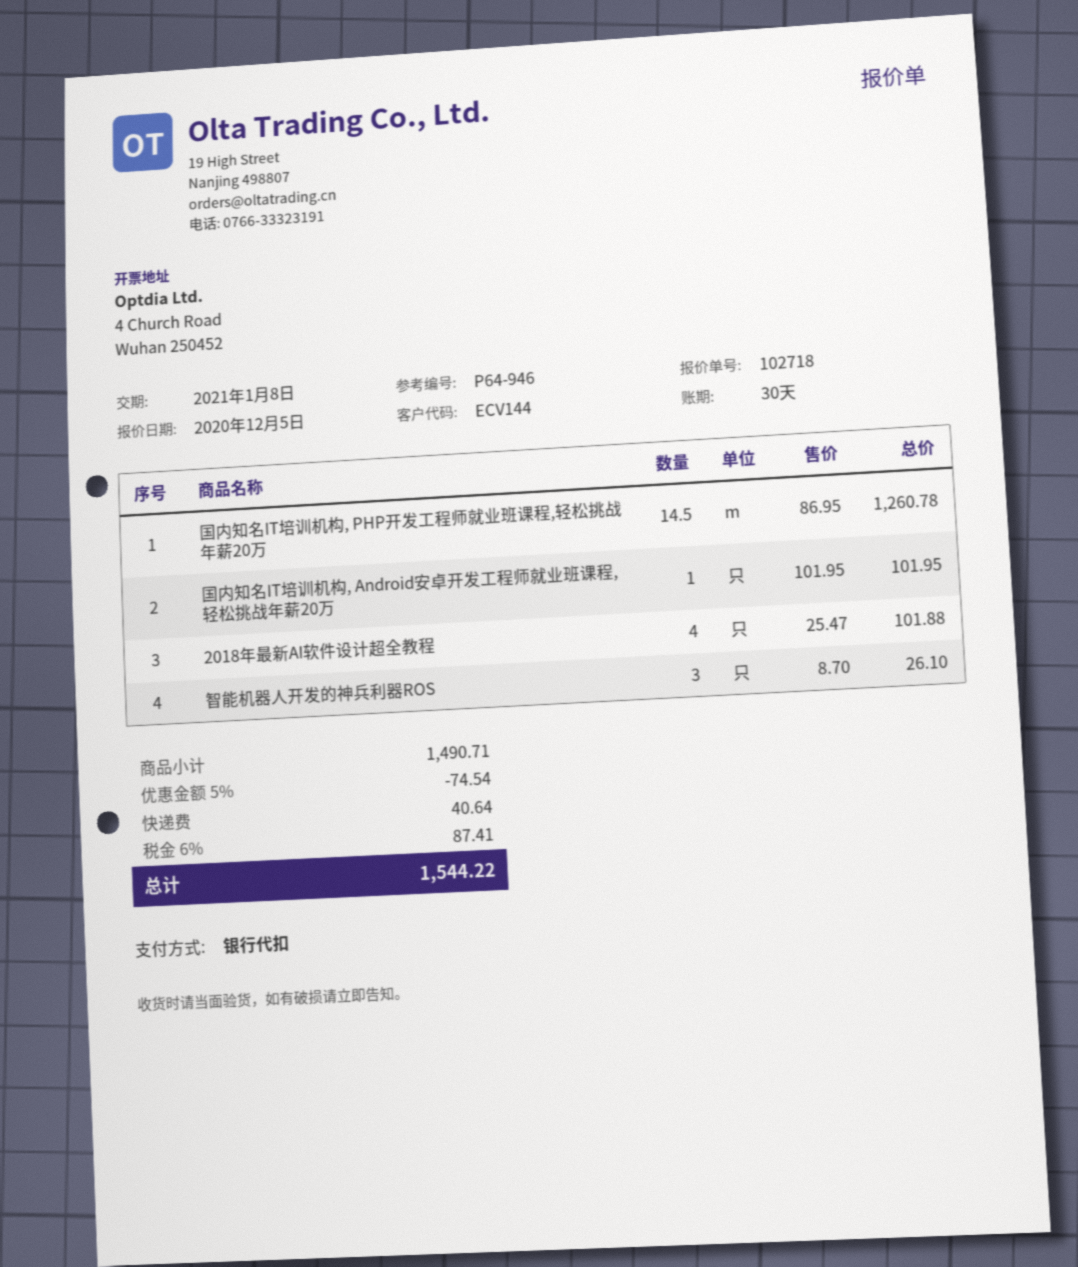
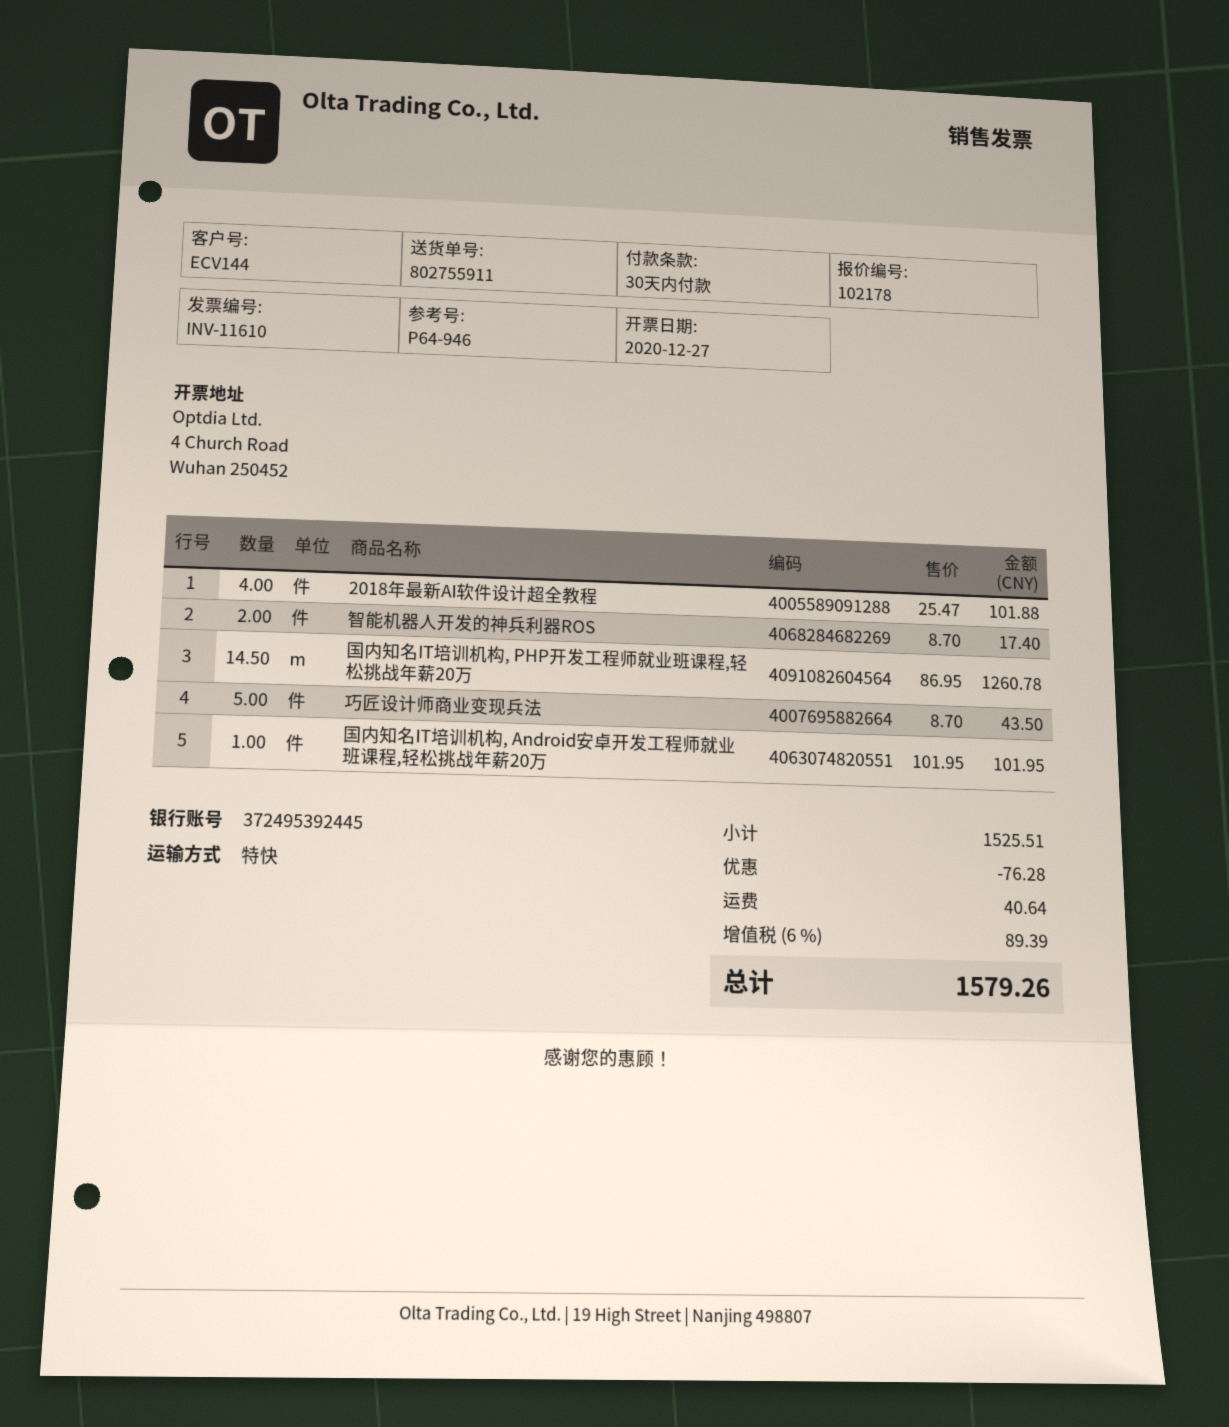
quote number: 102718 -> 102178
智能机器人开发的神兵利器ROS: 3 x 8.70 = 26.10 -> 2 x 8.70 = 17.40
巧匠设计师商业变现兵法: none -> 5 x 8.70 = 43.50
subtotal: 1490.71 -> 1525.51
discount: 74.54 -> 76.28
tax: 6% = 87.41 -> 6% = 89.39
total: 1544.22 -> 1579.26

